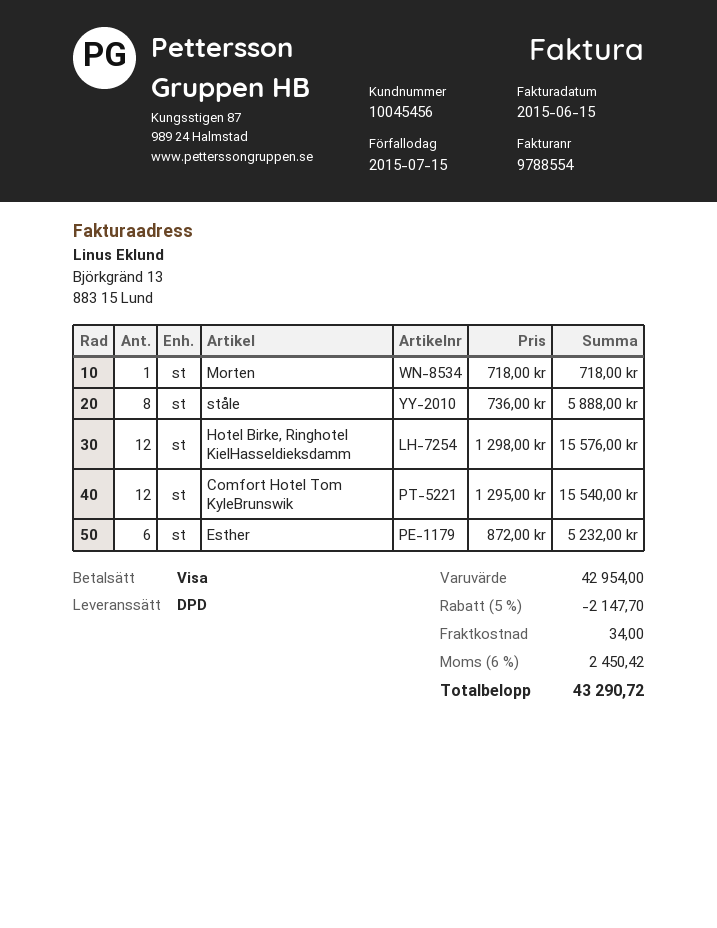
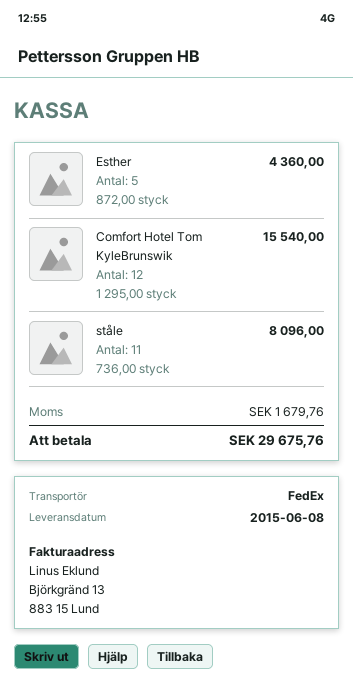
shipping method: DPD -> FedEx
Morten: 1 x 718.00 = 718.00 -> none
ståle: 8 x 736.00 = 5888.00 -> 11 x 736.00 = 8096.00
Hotel Birke, Ringhotel KielHasseldieksdamm: 12 x 1298.00 = 15576.00 -> none
Esther: 6 x 872.00 = 5232.00 -> 5 x 872.00 = 4360.00
discount: 5% = 2147.70 -> none
shipping: 34.00 -> none
tax: 2450.42 -> 1679.76
total: 43290.72 -> 29675.76

